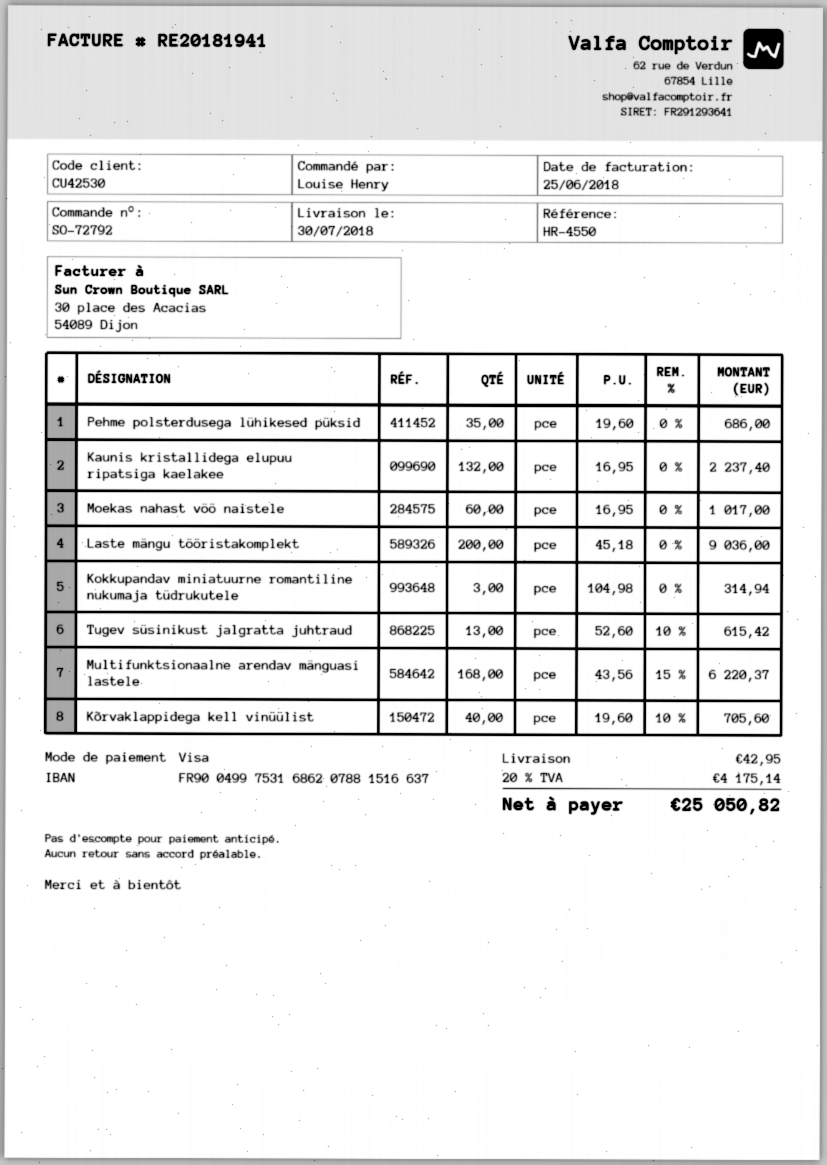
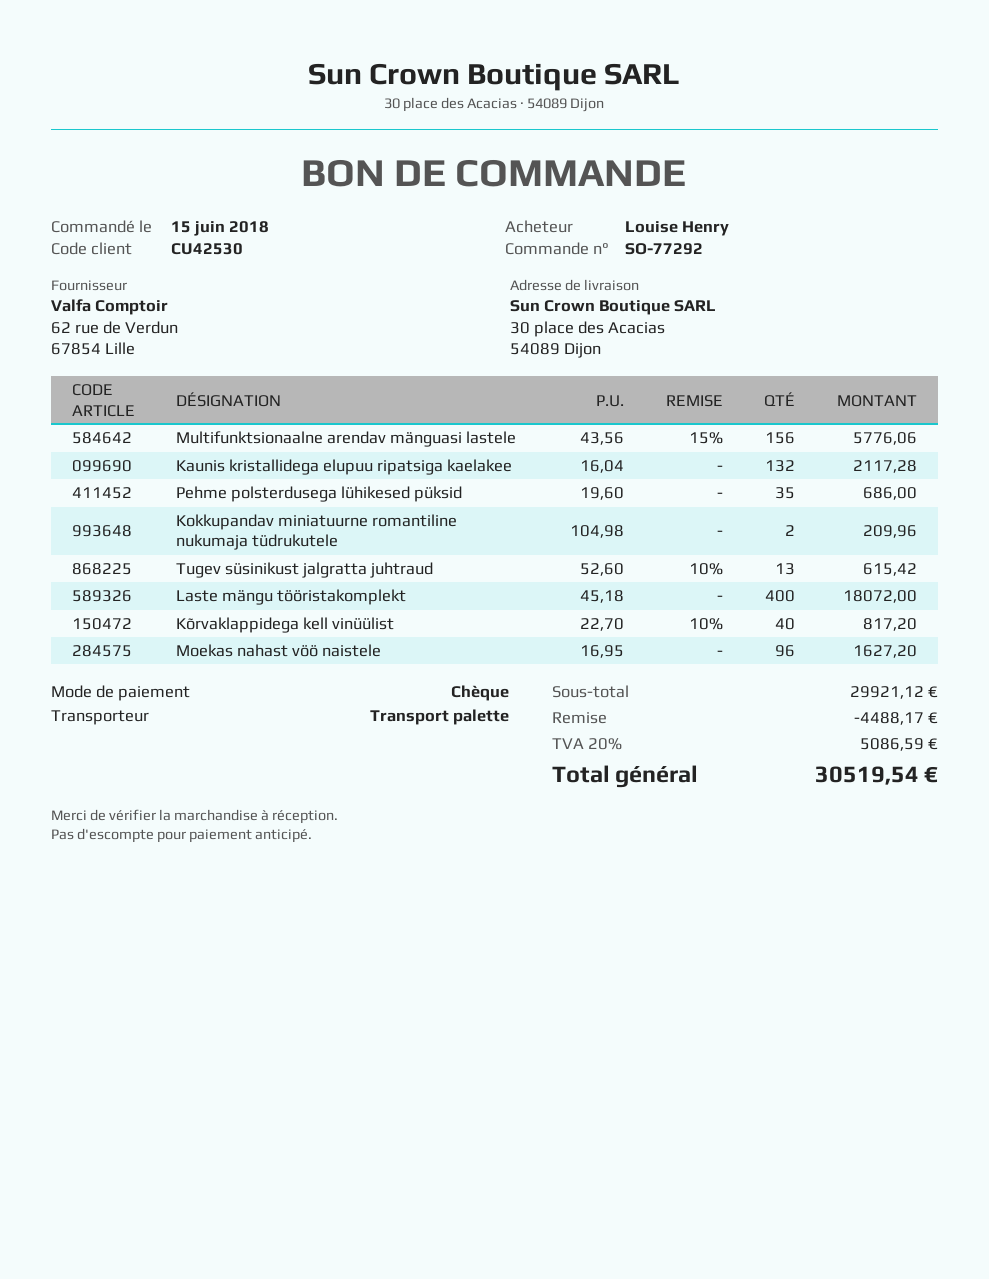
order number: SO-72792 -> SO-77292
payment method: Visa -> cheque
Kaunis kristallidega elupuu ripatsiga kaelakee: 132 x 16.95 = 2237.40 -> 132 x 16.04 = 2117.28
Moekas nahast vöö naistele: 60 x 16.95 = 1017.00 -> 96 x 16.95 = 1627.20
Laste mängu tööristakomplekt: 200 x 45.18 = 9036.00 -> 400 x 45.18 = 18072.00
Kokkupandav miniatuurne romantiline nukumaja tüdrukutele: 3 x 104.98 = 314.94 -> 2 x 104.98 = 209.96
Multifunktsionaalne arendav mänguasi lastele: 168 x 43.56 - 15% = 6220.37 -> 156 x 43.56 - 15% = 5776.06
Kõrvaklappidega kell vinüülist: 40 x 19.60 - 10% = 705.60 -> 40 x 22.70 - 10% = 817.20
discount: none -> 4488.17
shipping: 42.95 -> none
tax: 20% = 4175.14 -> 20% = 5086.59
total: 25050.82 -> 30519.54

